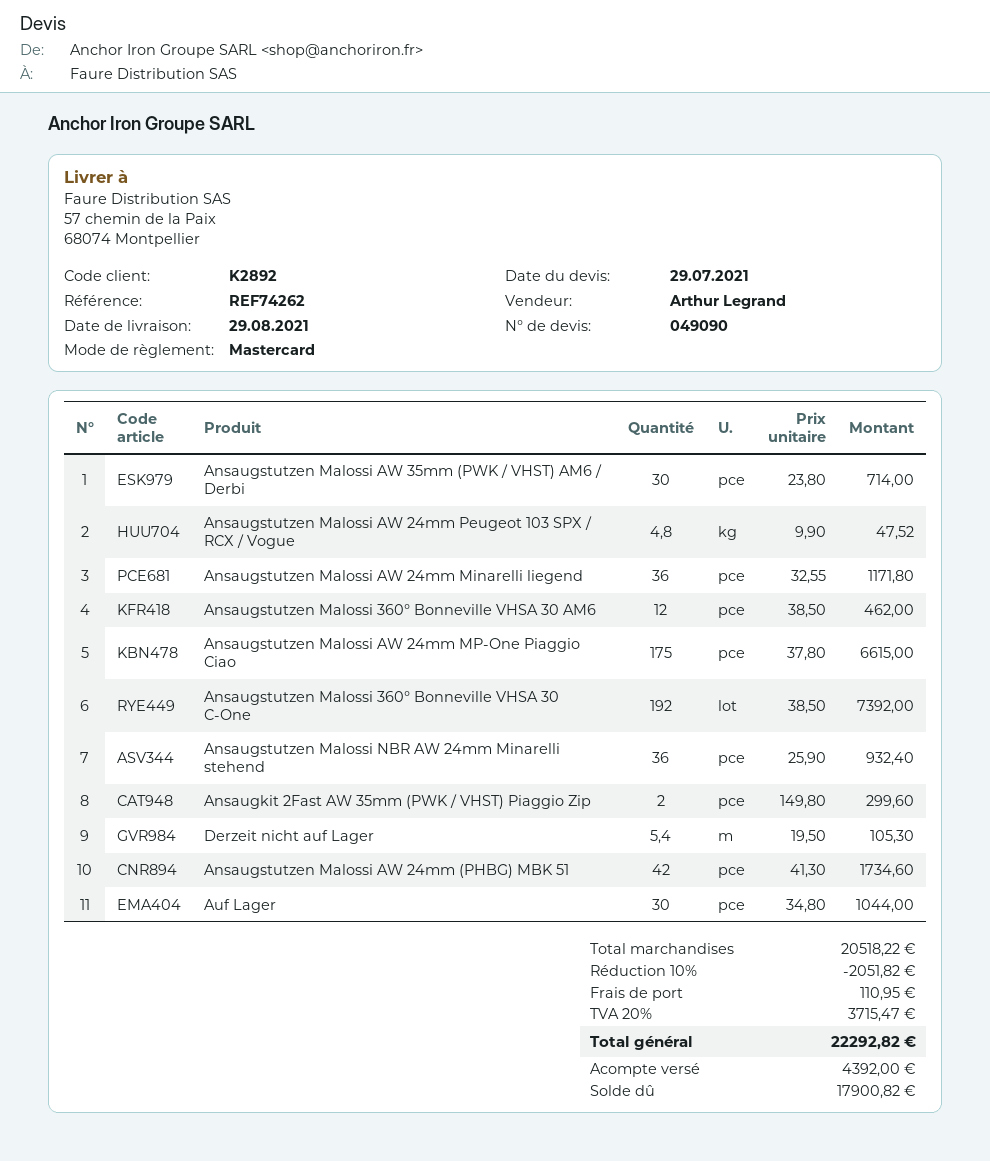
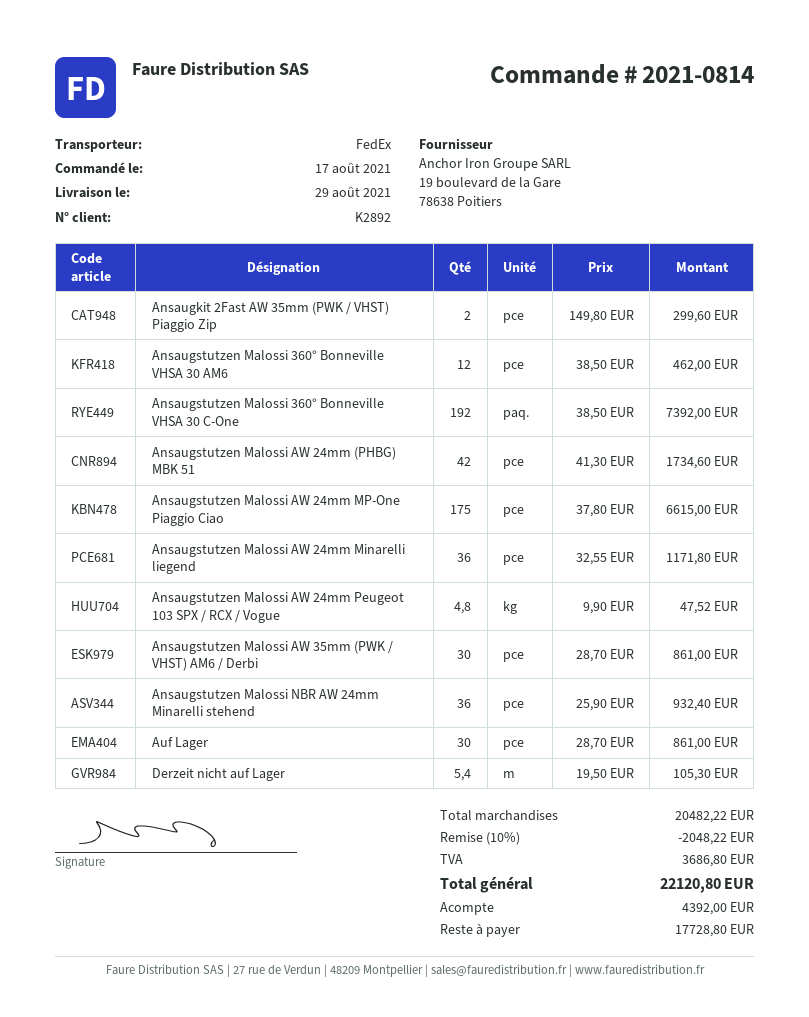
Ansaugstutzen Malossi AW 35mm (PWK / VHST) AM6 / Derbi: 30 x 23.80 = 714.00 -> 30 x 28.70 = 861.00
Auf Lager: 30 x 34.80 = 1044.00 -> 30 x 28.70 = 861.00
subtotal: 20518.22 -> 20482.22
discount: 10% = 2051.82 -> 10% = 2048.22
shipping: 110.95 -> none
tax: 3715.47 -> 3686.80
total: 22292.82 -> 22120.80
balance: 17900.82 -> 17728.80

